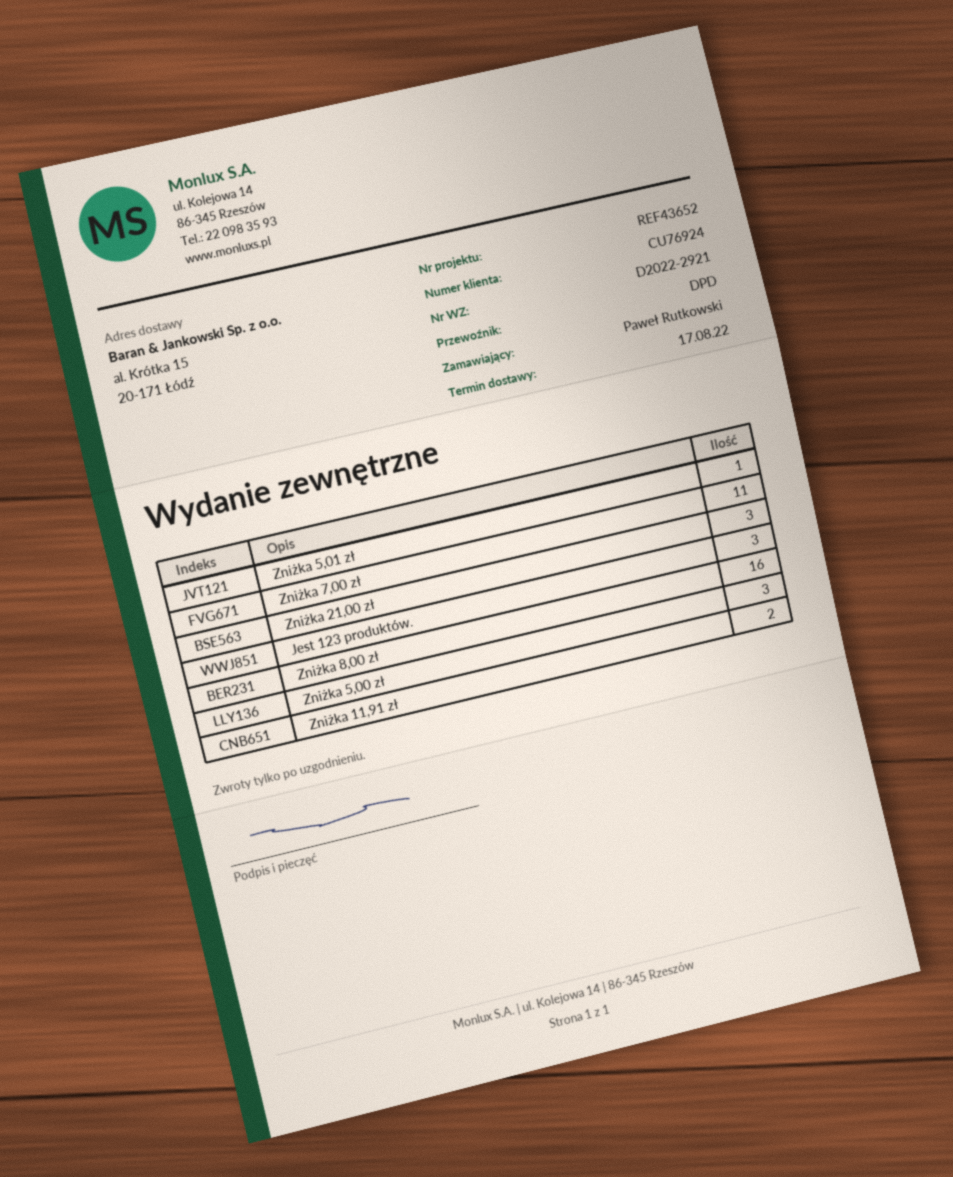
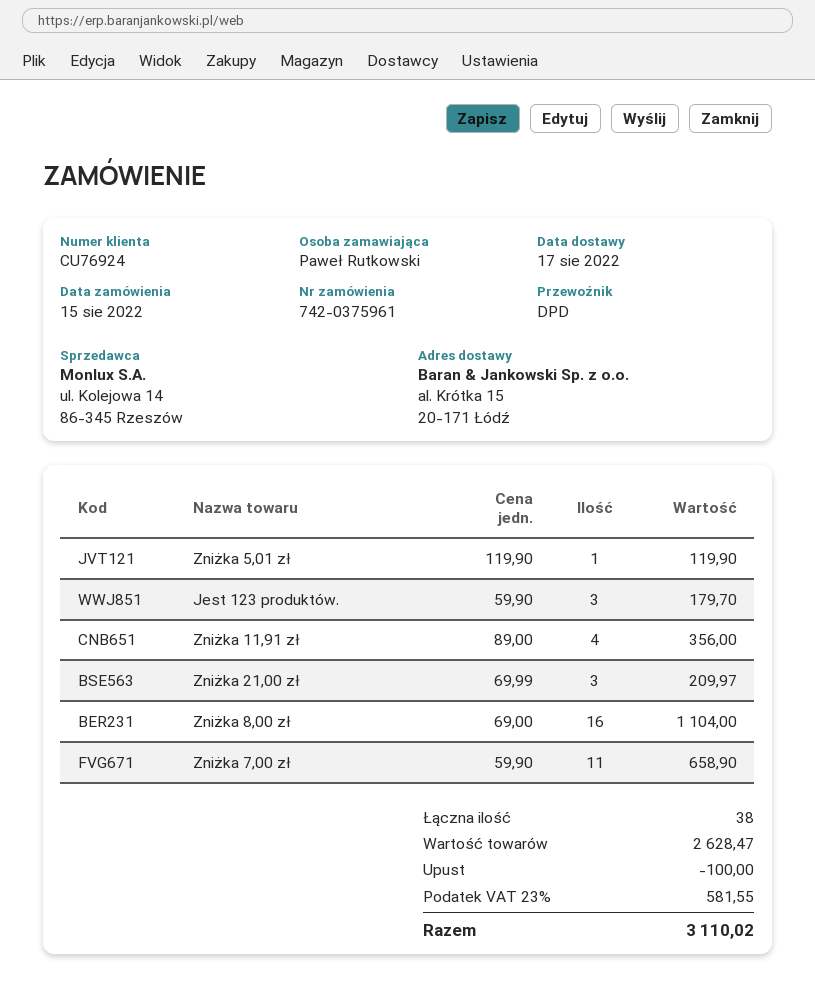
Zniżka 5,00 zł: 3 -> none
Zniżka 11,91 zł: 2 -> 4

